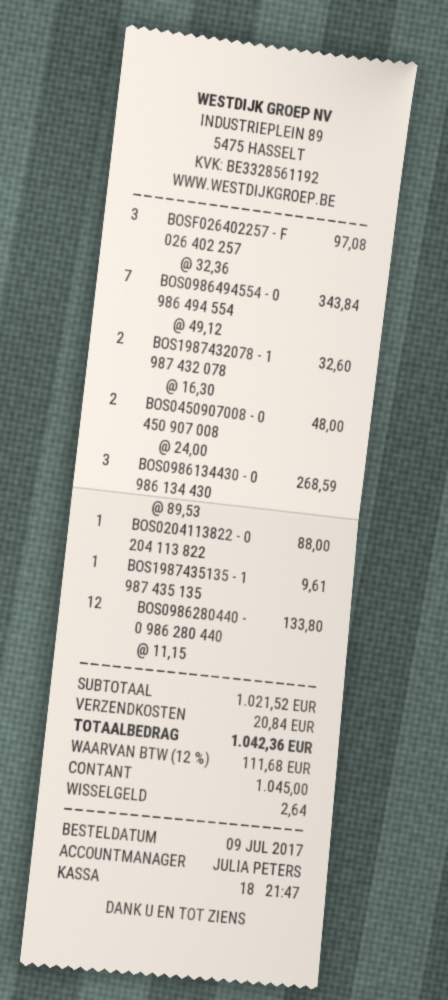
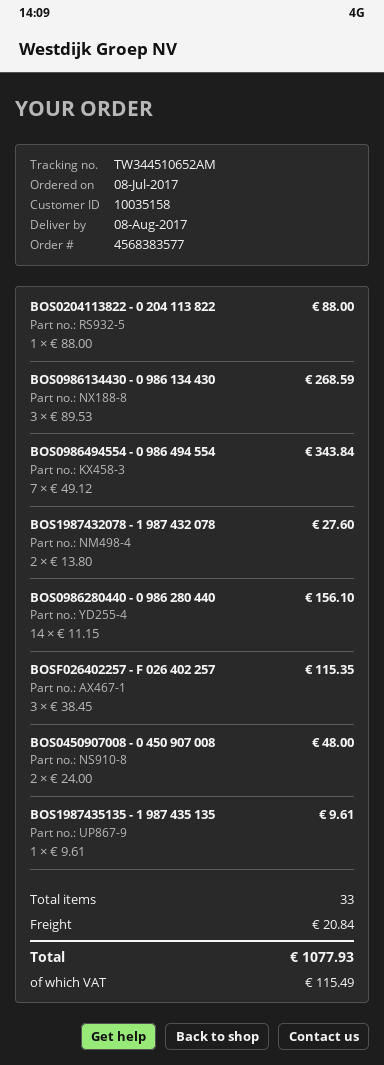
order date: 2017-07-09 -> 2017-07-08
BOSF026402257 - F 026 402 257: 3 x 32.36 = 97.08 -> 3 x 38.45 = 115.35
BOS1987432078 - 1 987 432 078: 2 x 16.30 = 32.60 -> 2 x 13.80 = 27.60
BOS0986280440 - 0 986 280 440: 12 x 11.15 = 133.80 -> 14 x 11.15 = 156.10
tax: 111.68 -> 115.49
total: 1042.36 -> 1077.93

